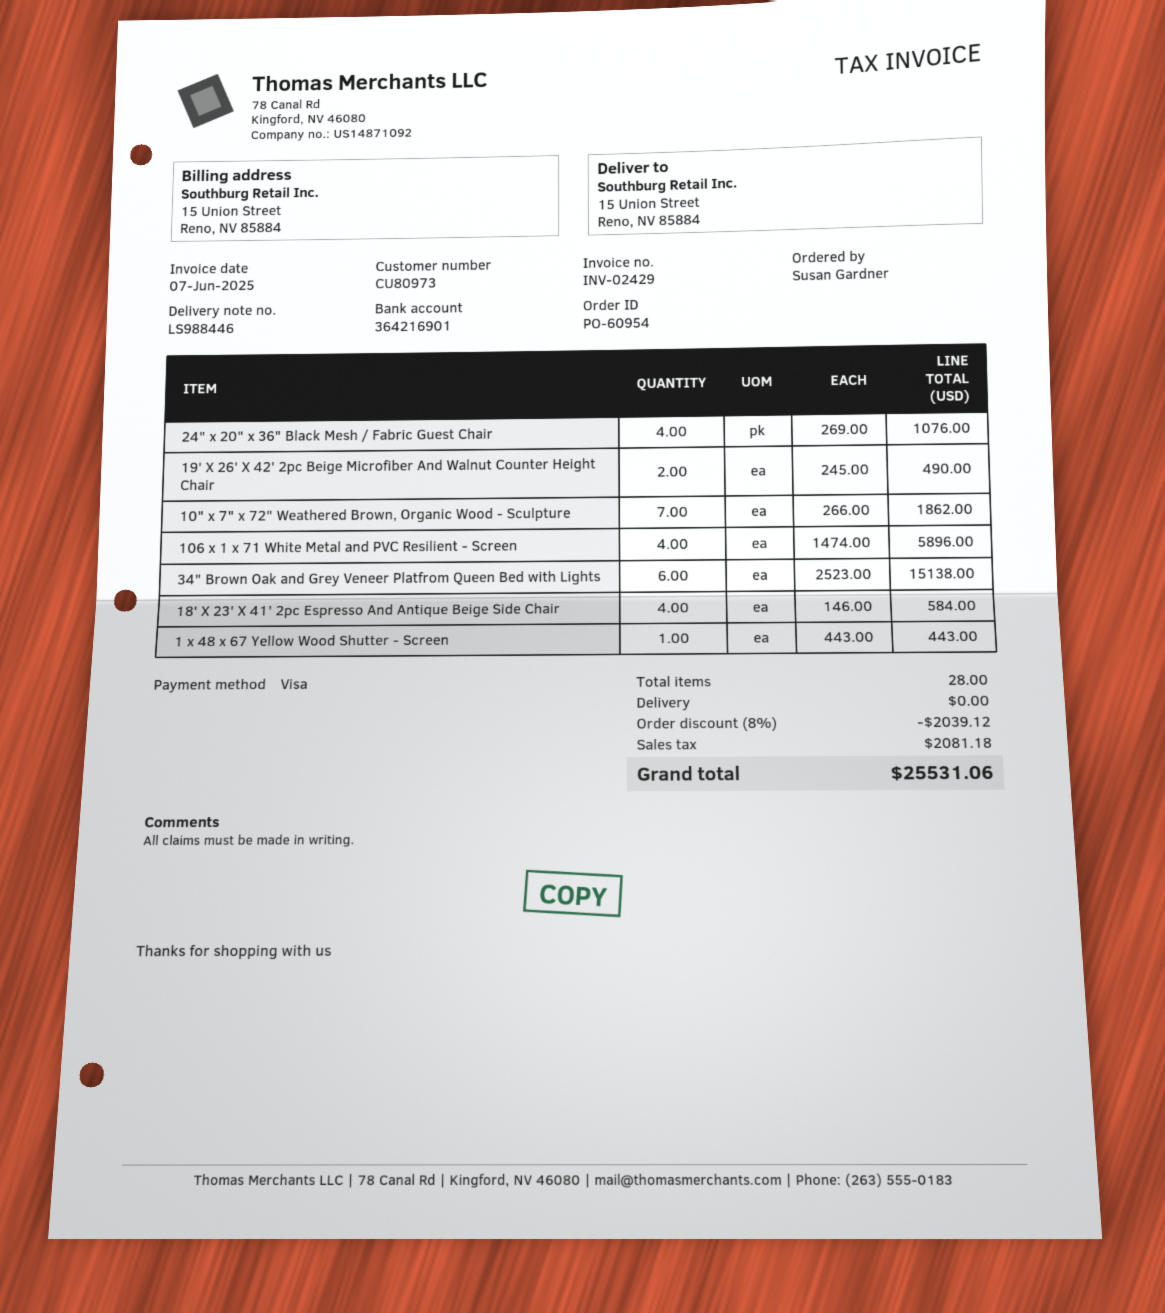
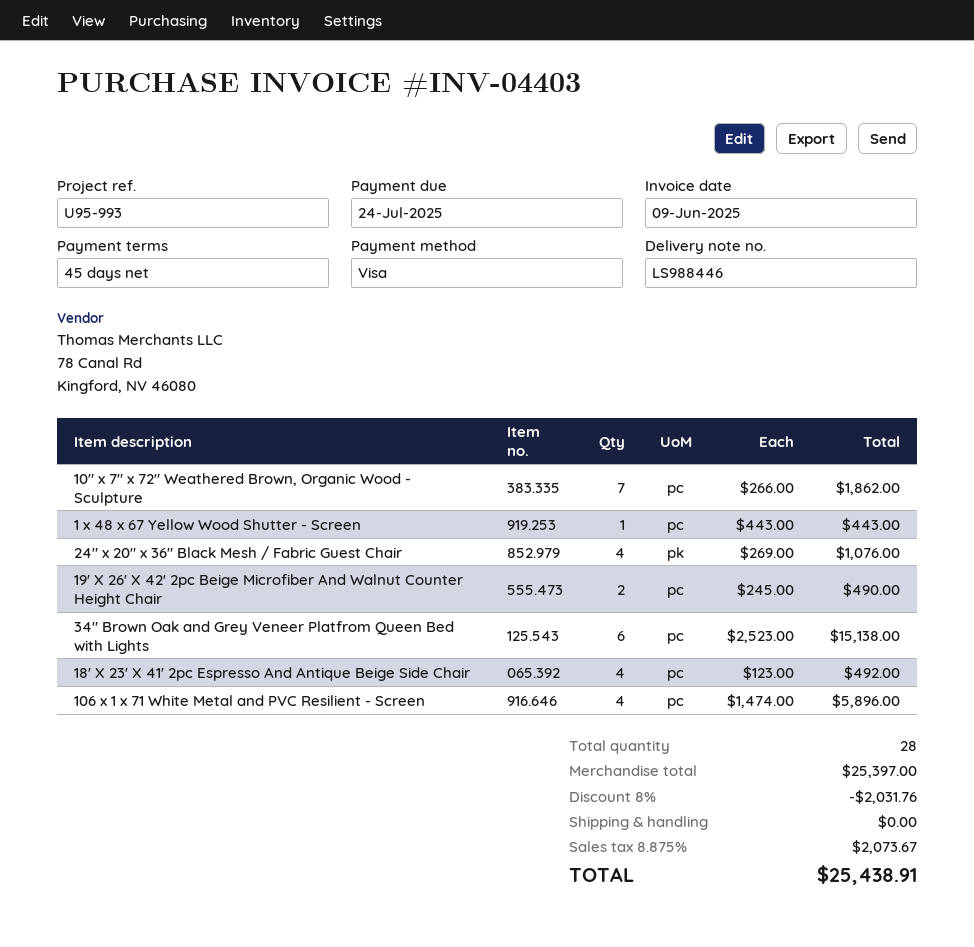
invoice number: INV-02429 -> INV-04403
invoice date: 2025-06-07 -> 2025-06-09
18' X 23' X 41' 2pc Espresso And Antique Beige Side Chair: 4 x 146.00 = 584.00 -> 4 x 123.00 = 492.00
discount: 8% = 2039.12 -> 8% = 2031.76
tax: 2081.18 -> 2073.67
total: 25531.06 -> 25438.91

